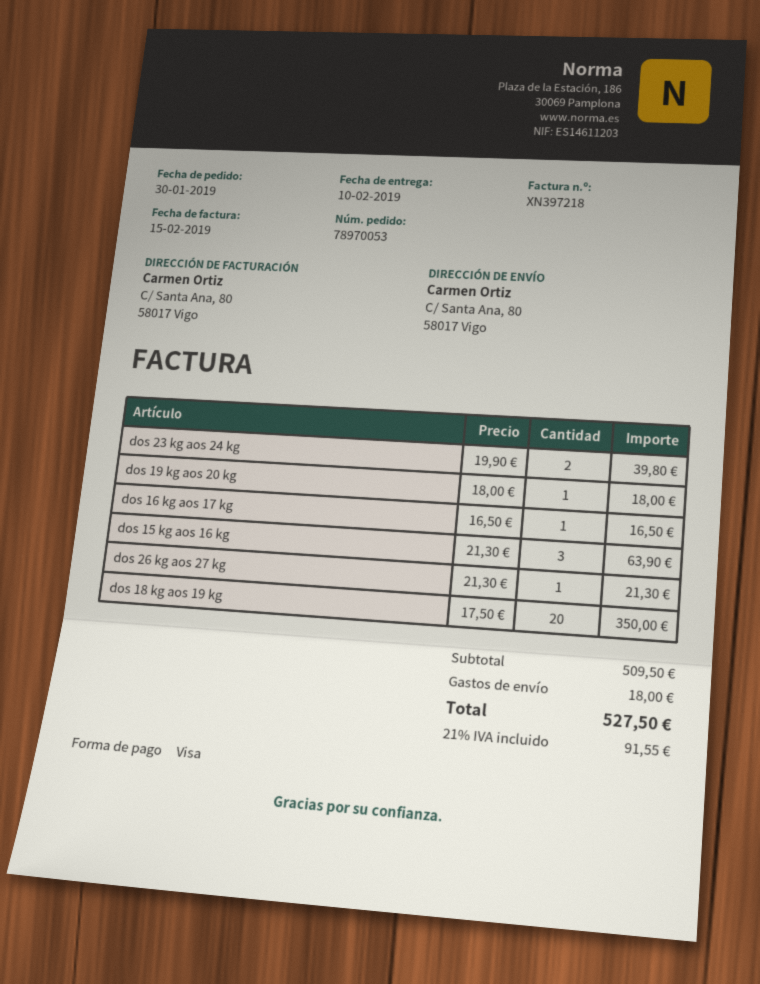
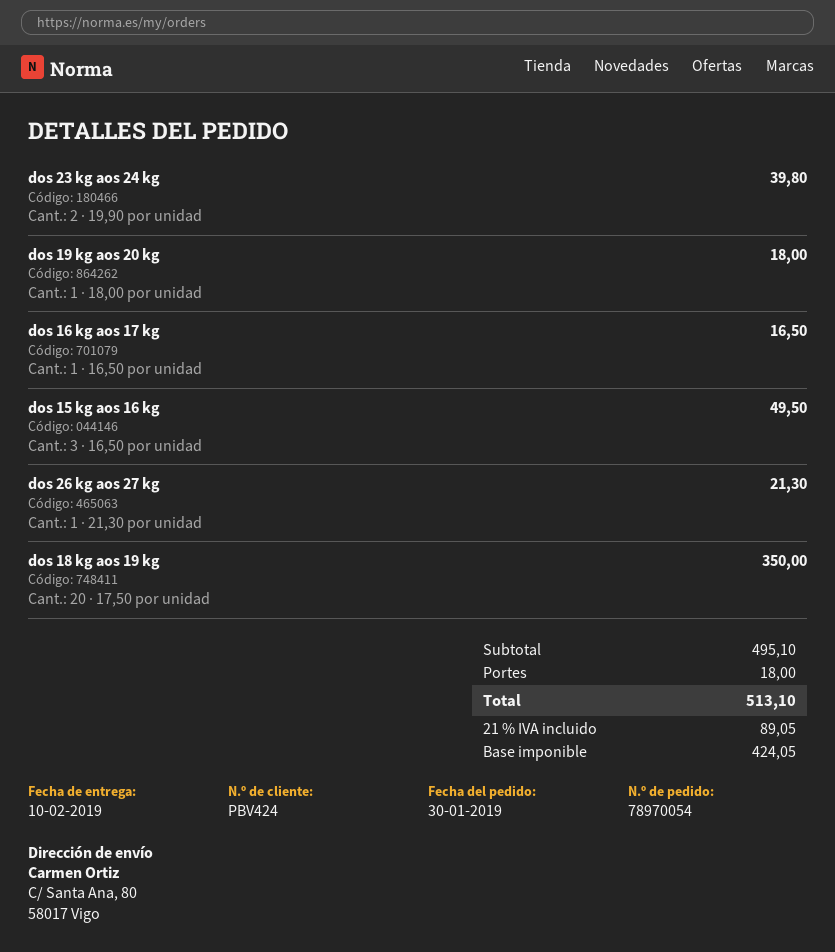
order number: 78970053 -> 78970054
dos 15 kg aos 16 kg: 3 x 21.30 = 63.90 -> 3 x 16.50 = 49.50
subtotal: 509.50 -> 495.10
tax: 21% = 91.55 -> 21% = 89.05
total: 527.50 -> 513.10

